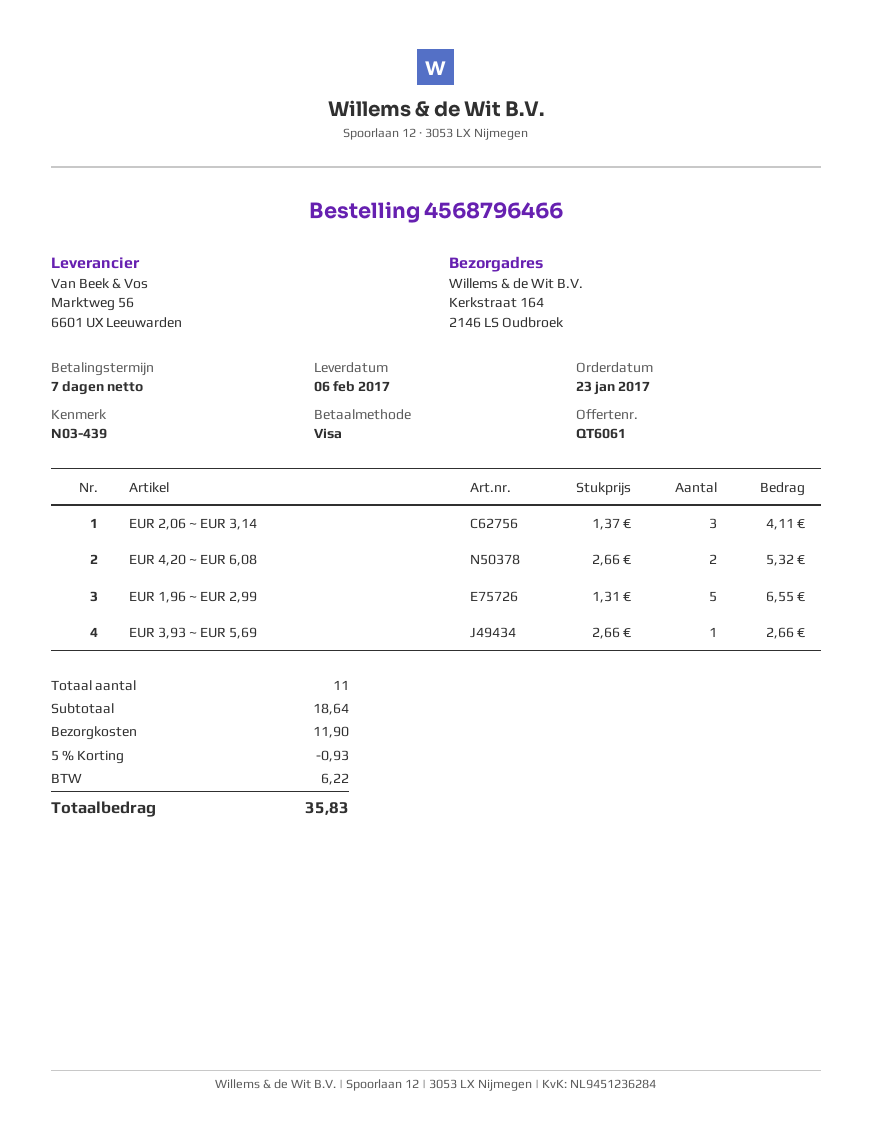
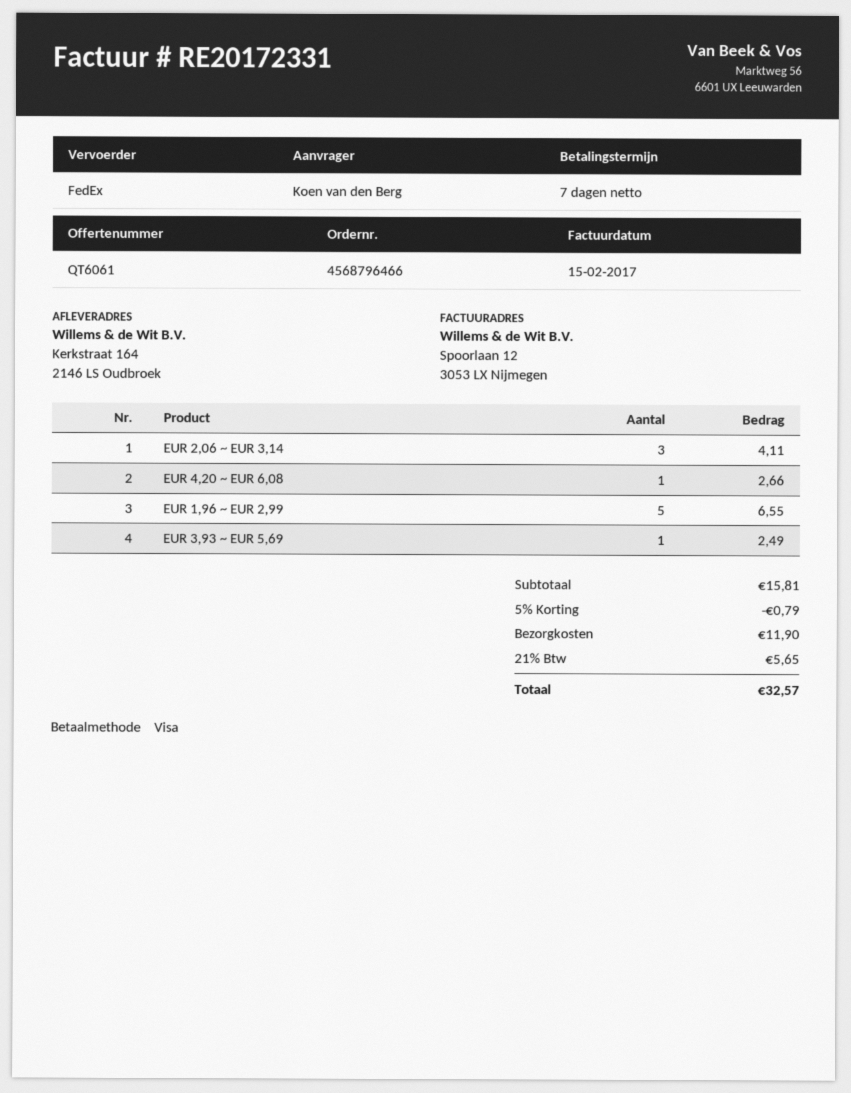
EUR 4,20 ~ EUR 6,08: 2 for 5.32 -> 1 for 2.66
EUR 3,93 ~ EUR 5,69: 1 for 2.66 -> 1 for 2.49
subtotal: 18.64 -> 15.81
discount: 5% = 0.93 -> 5% = 0.79
tax: 6.22 -> 5.65
total: 35.83 -> 32.57

